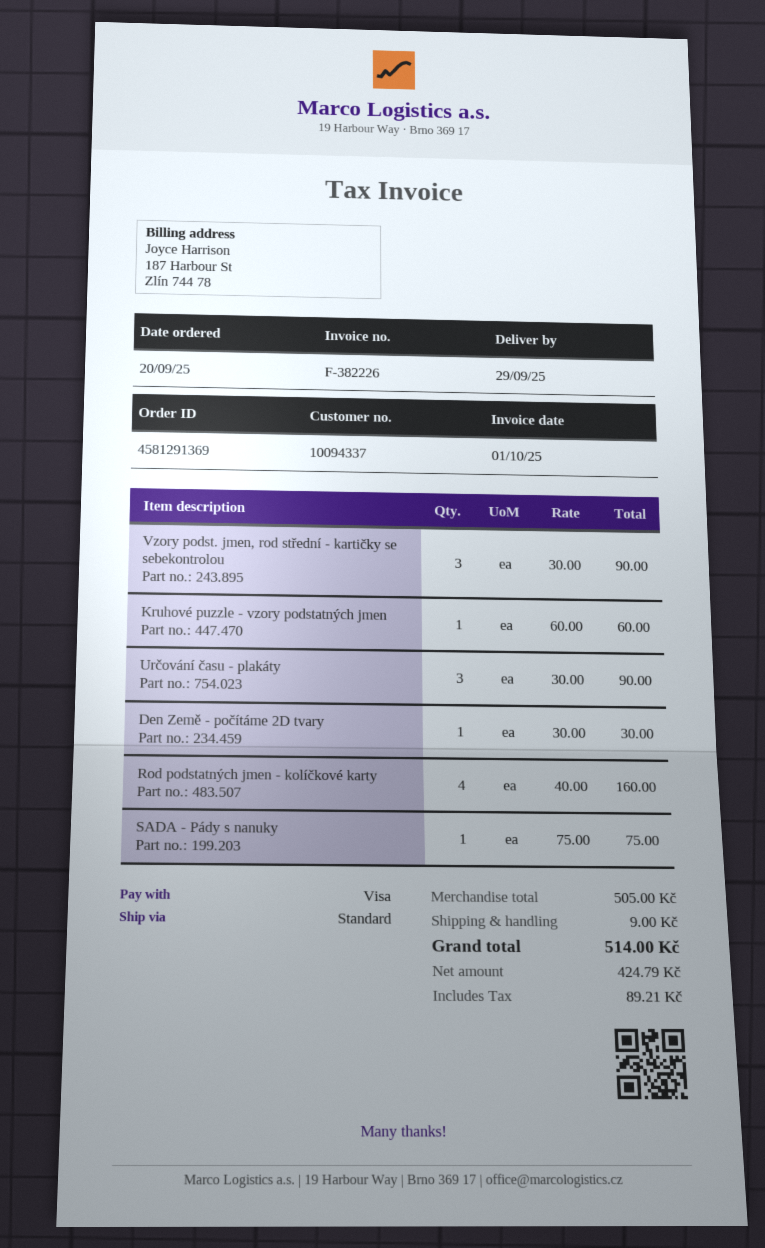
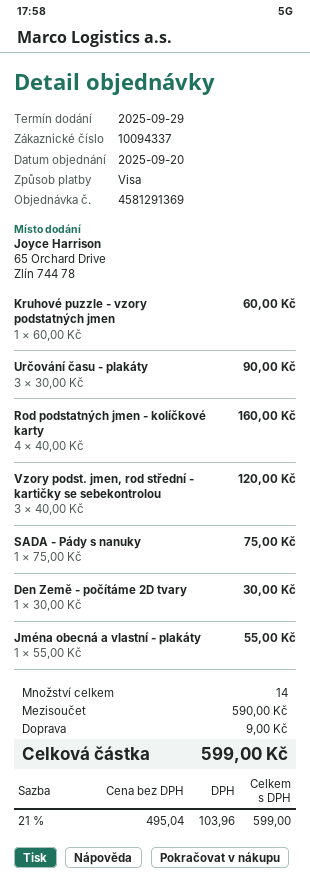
Vzory podst. jmen, rod střední - kartičky se sebekontrolou: 3 x 30.00 = 90.00 -> 3 x 40.00 = 120.00
Jména obecná a vlastní - plakáty: none -> 1 x 55.00 = 55.00
subtotal: 505.00 -> 590.00
net: 424.79 -> 495.04
tax: 89.21 -> 103.96
total: 514.00 -> 599.00

